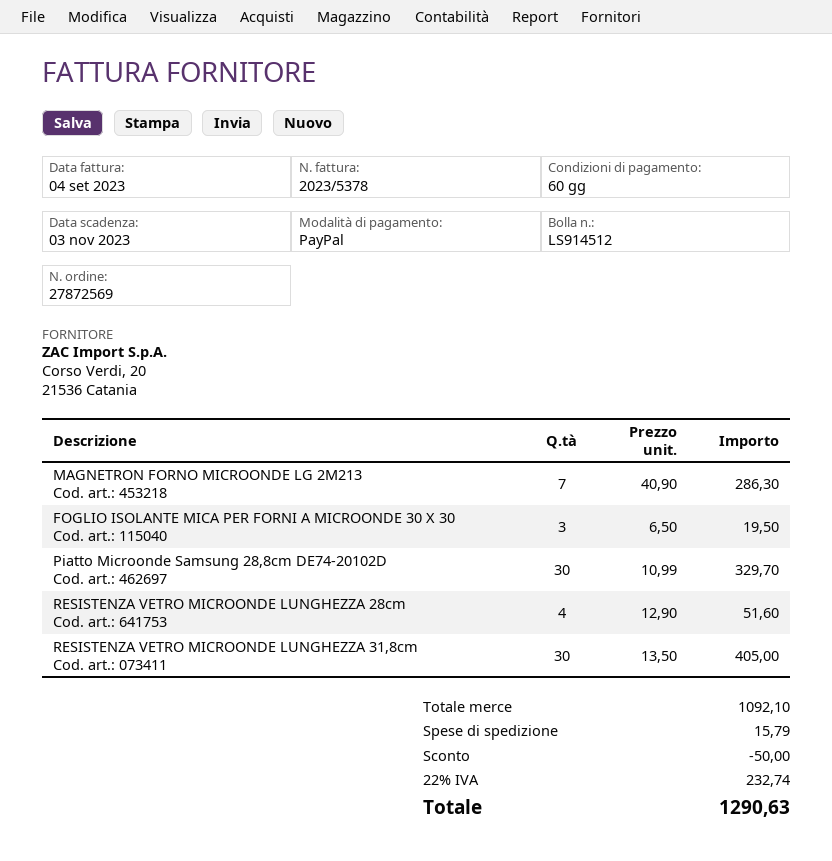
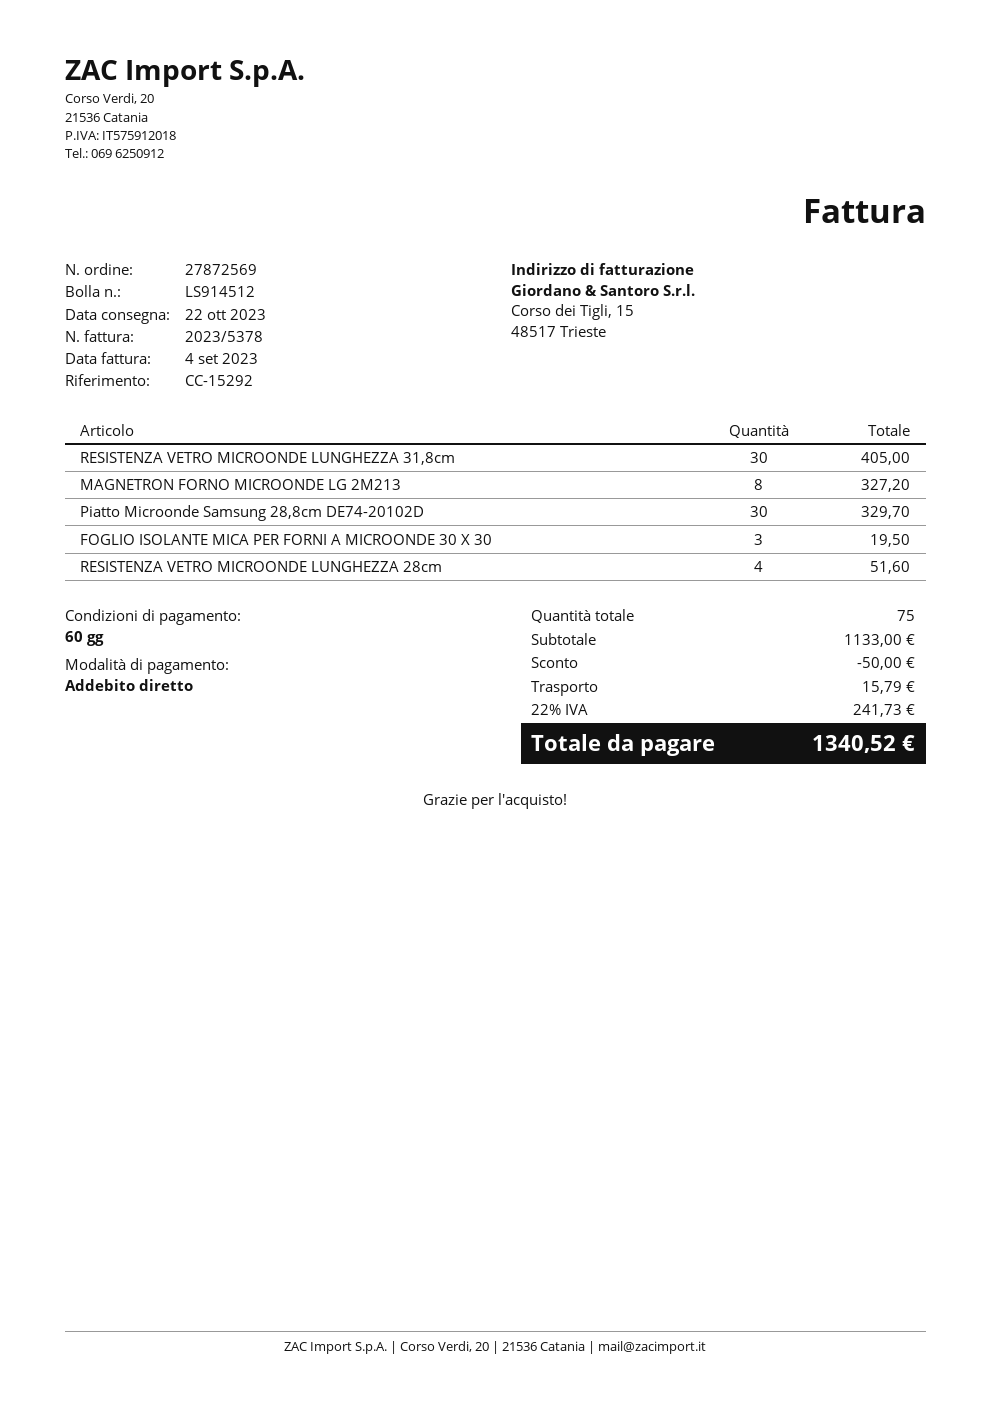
payment method: PayPal -> direct debit
MAGNETRON FORNO MICROONDE LG 2M213: 7 for 286.30 -> 8 for 327.20
subtotal: 1092.10 -> 1133.00
tax: 22% = 232.74 -> 22% = 241.73
total: 1290.63 -> 1340.52

